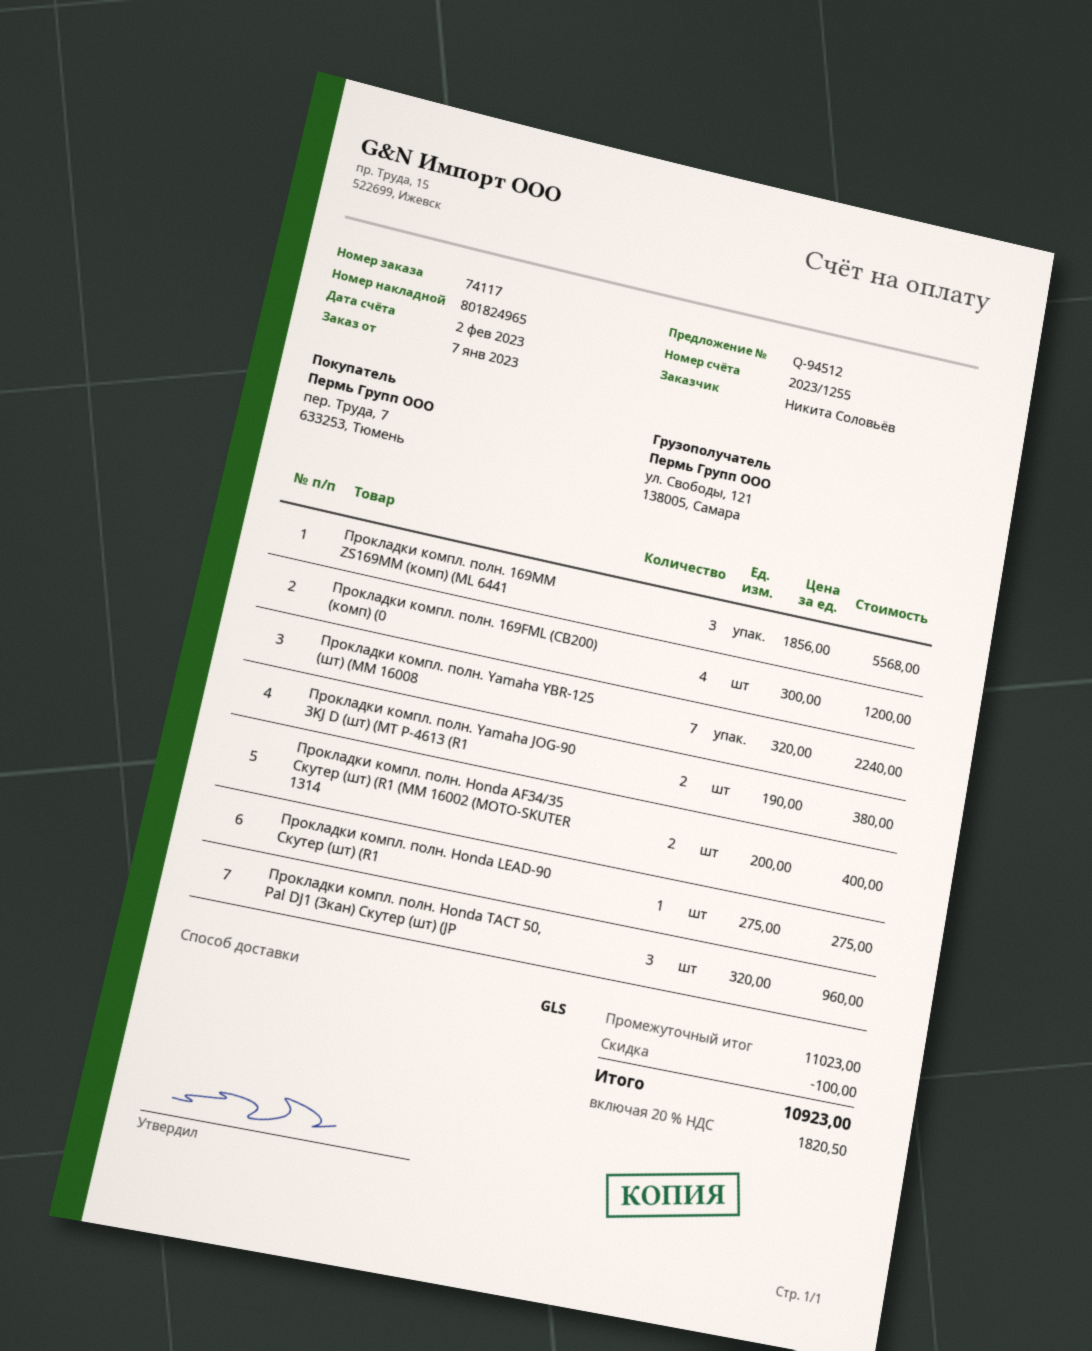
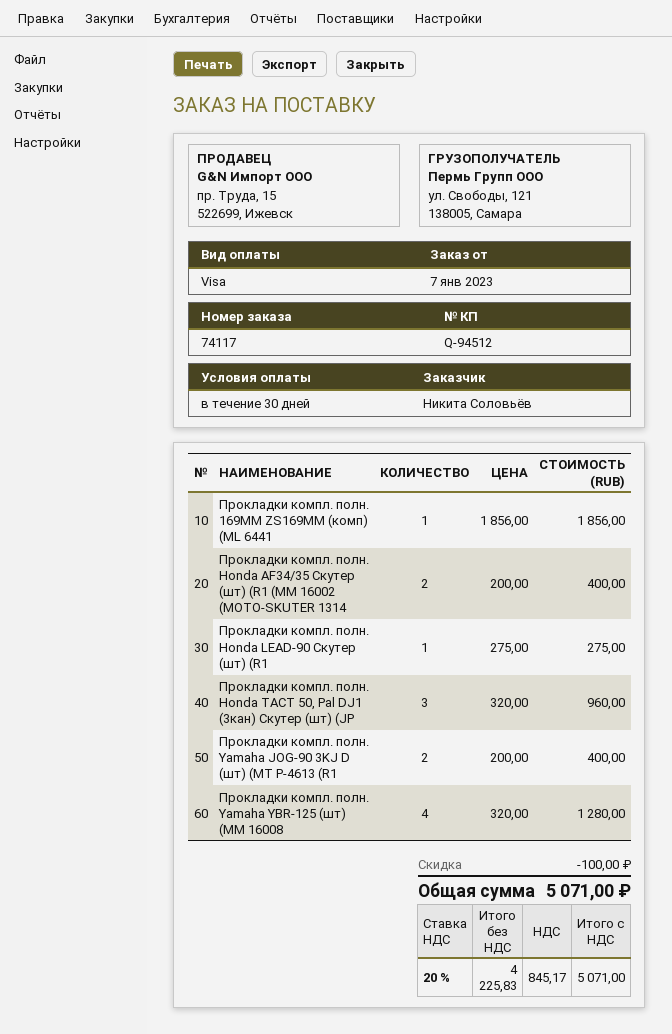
Прокладки компл. полн. 169MM ZS169MM (комп) (ML 6441: 3 x 1856.00 = 5568.00 -> 1 x 1856.00 = 1856.00
Прокладки компл. полн. 169FML (CB200) (комп) (0: 4 x 300.00 = 1200.00 -> none
Прокладки компл. полн. Yamaha YBR-125 (шт) (MM 16008: 7 x 320.00 = 2240.00 -> 4 x 320.00 = 1280.00
Прокладки компл. полн. Yamaha JOG-90 3KJ D (шт) (MT P-4613 (R1: 2 x 190.00 = 380.00 -> 2 x 200.00 = 400.00
tax: 20% = 1820.50 -> 20% = 845.17
total: 10923.00 -> 5071.00

